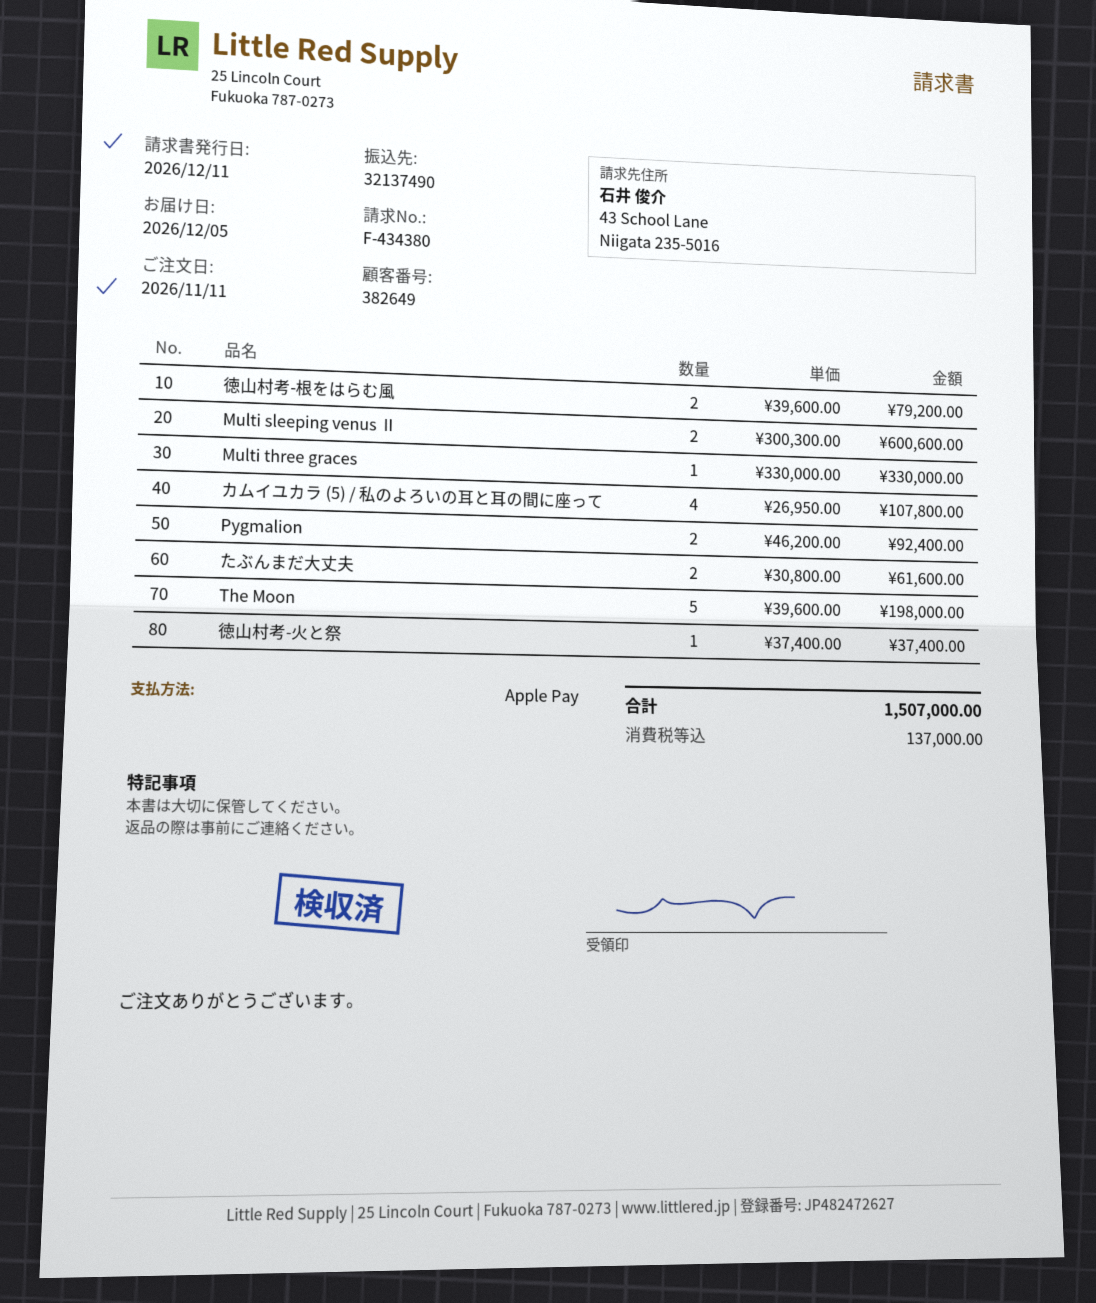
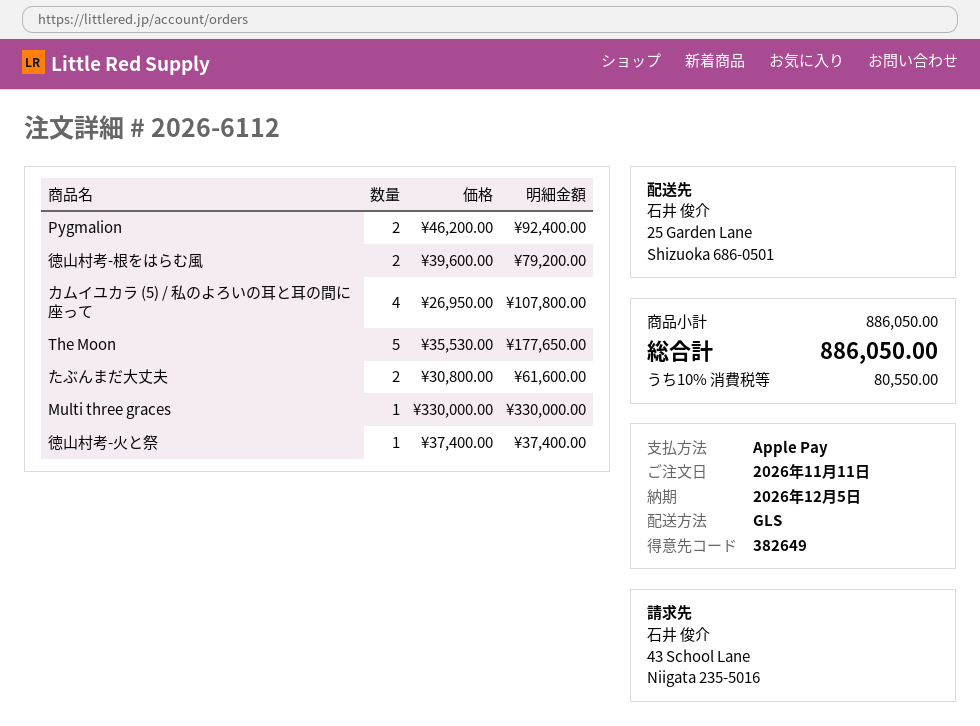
Multi sleeping venus Ⅱ: 2 x 300300.00 = 600600.00 -> none
The Moon: 5 x 39600.00 = 198000.00 -> 5 x 35530.00 = 177650.00
tax: 137000.00 -> 80550.00
total: 1507000.00 -> 886050.00

